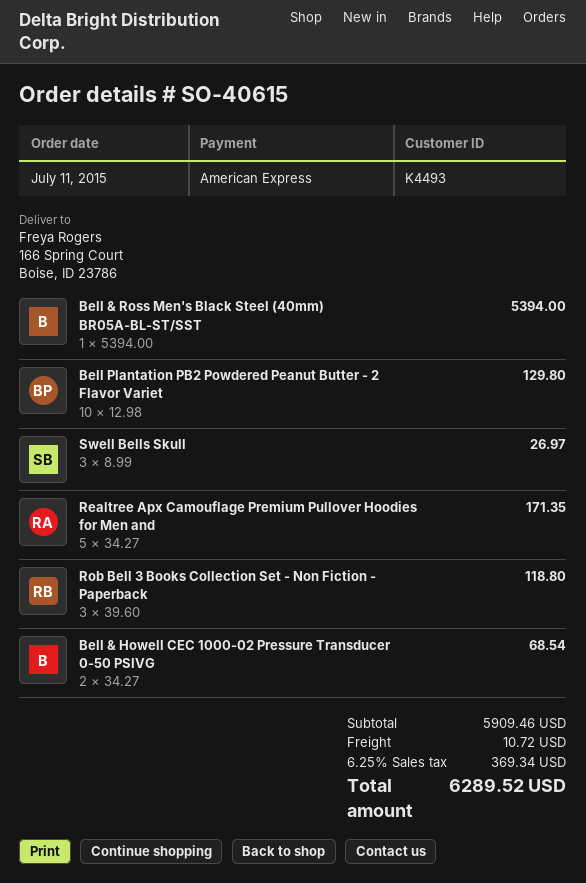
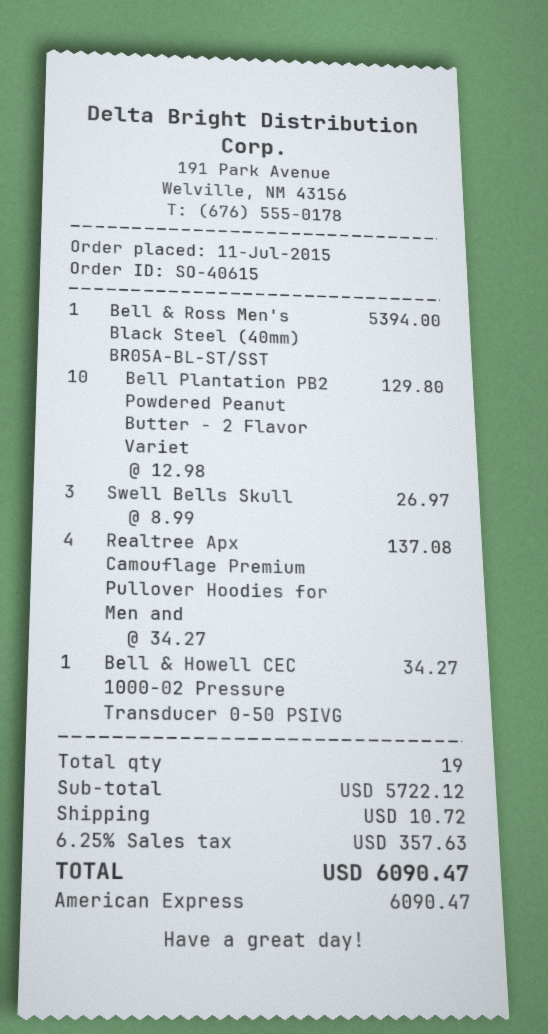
Realtree Apx Camouflage Premium Pullover Hoodies for Men and: 5 x 34.27 = 171.35 -> 4 x 34.27 = 137.08
Rob Bell 3 Books Collection Set - Non Fiction - Paperback: 3 x 39.60 = 118.80 -> none
Bell & Howell CEC 1000-02 Pressure Transducer 0-50 PSIVG: 2 x 34.27 = 68.54 -> 1 x 34.27 = 34.27
subtotal: 5909.46 -> 5722.12
tax: 6.25% = 369.34 -> 6.25% = 357.63
total: 6289.52 -> 6090.47

